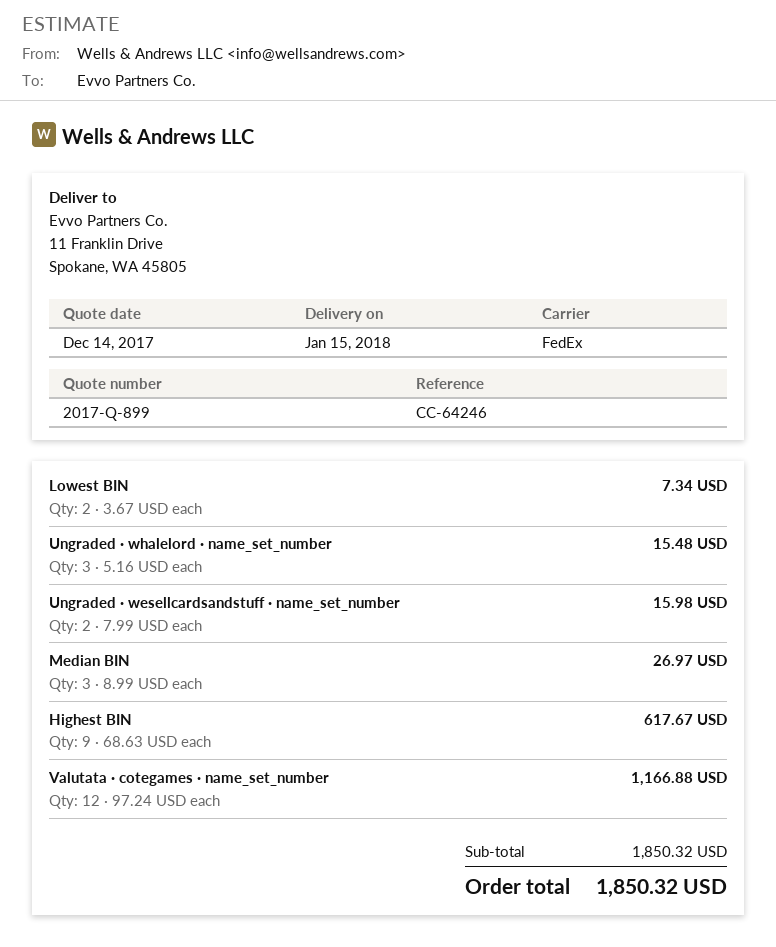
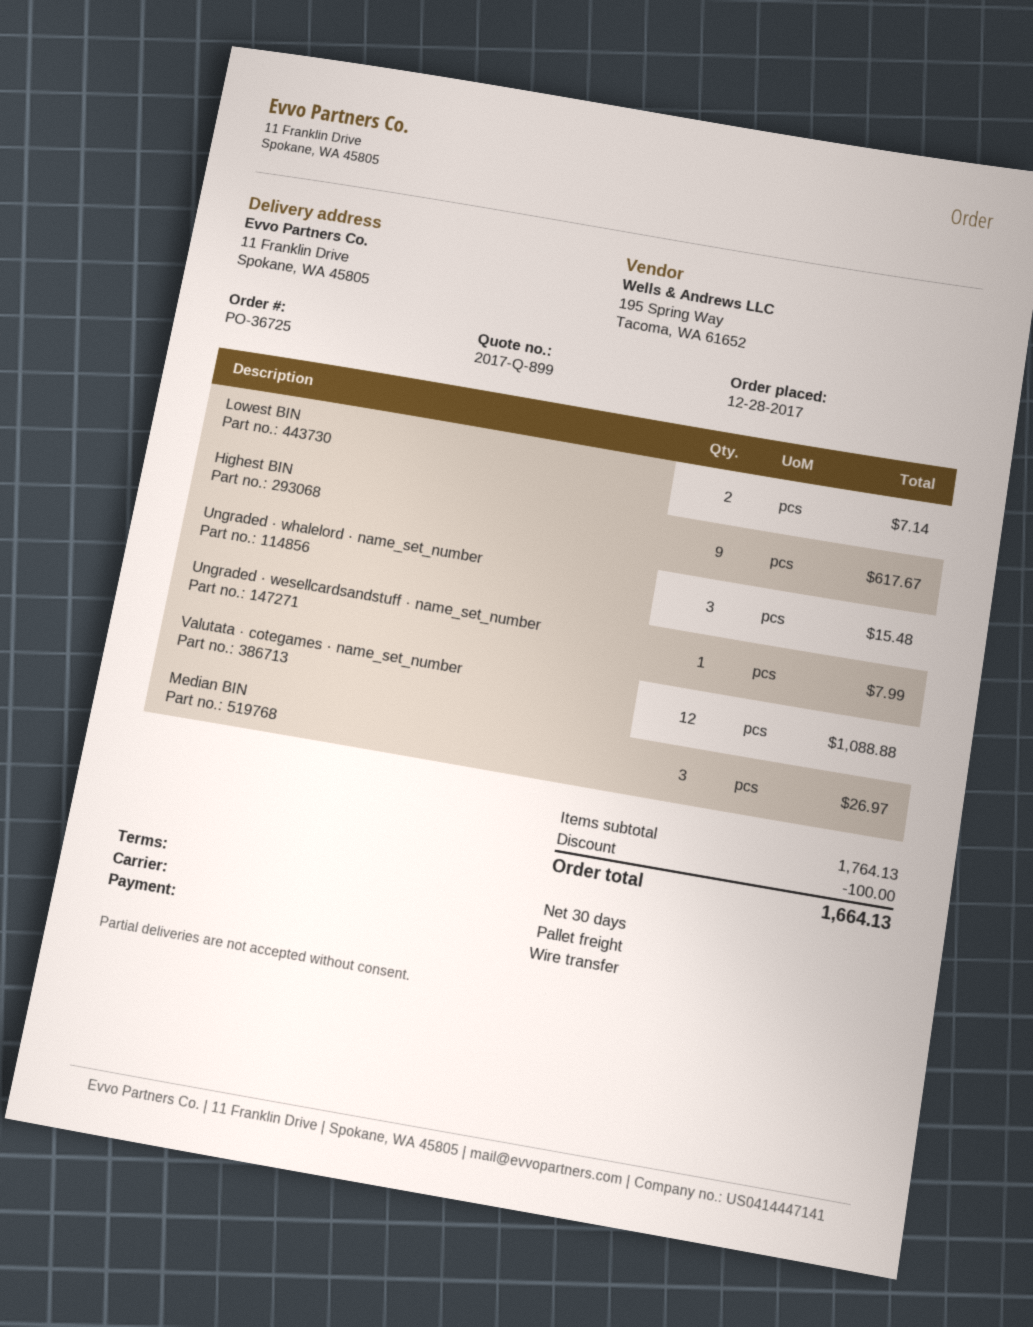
shipping method: FedEx -> pallet freight
Lowest BIN: 2 for 7.34 -> 2 for 7.14
Ungraded · wesellcardsandstuff · name_set_number: 2 for 15.98 -> 1 for 7.99
Valutata · cotegames · name_set_number: 12 for 1166.88 -> 12 for 1088.88
subtotal: 1850.32 -> 1764.13
discount: none -> 100.00
total: 1850.32 -> 1664.13

